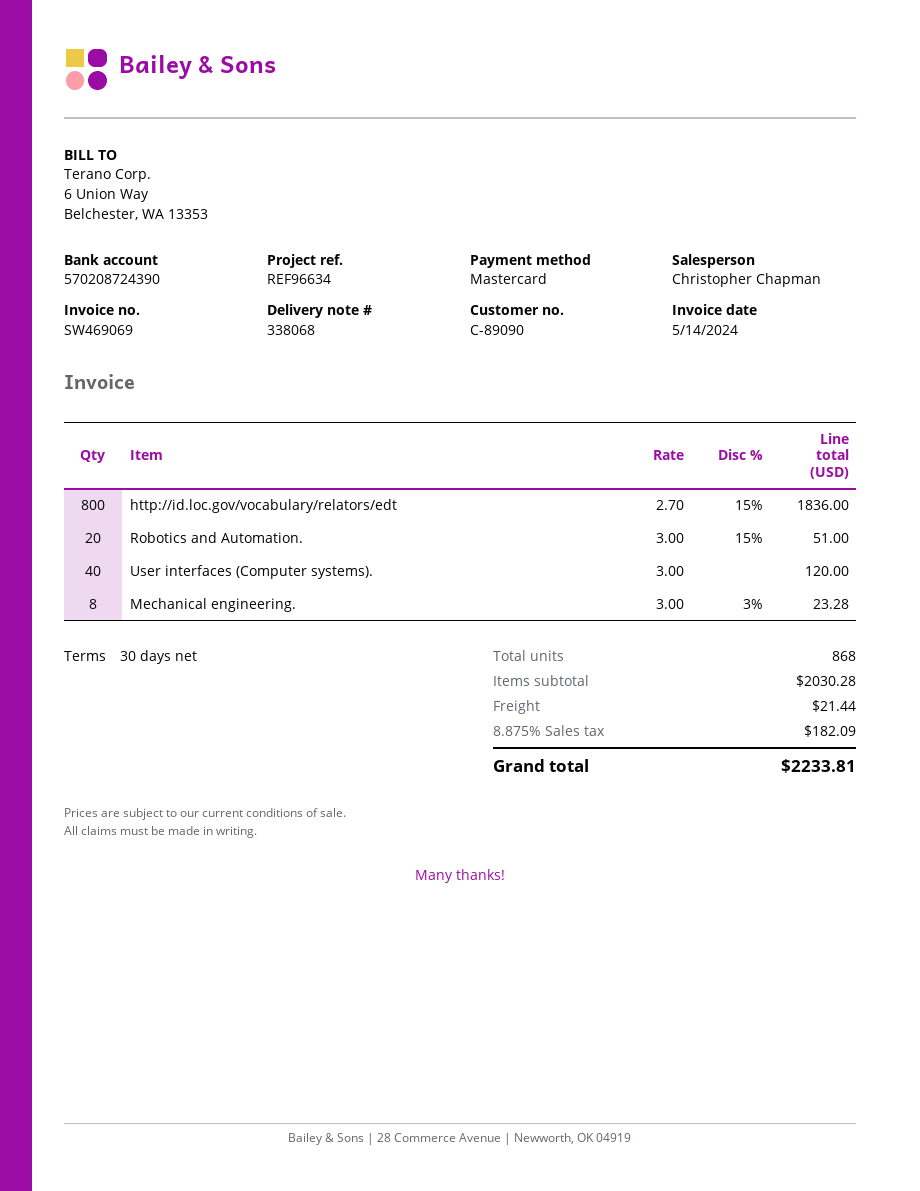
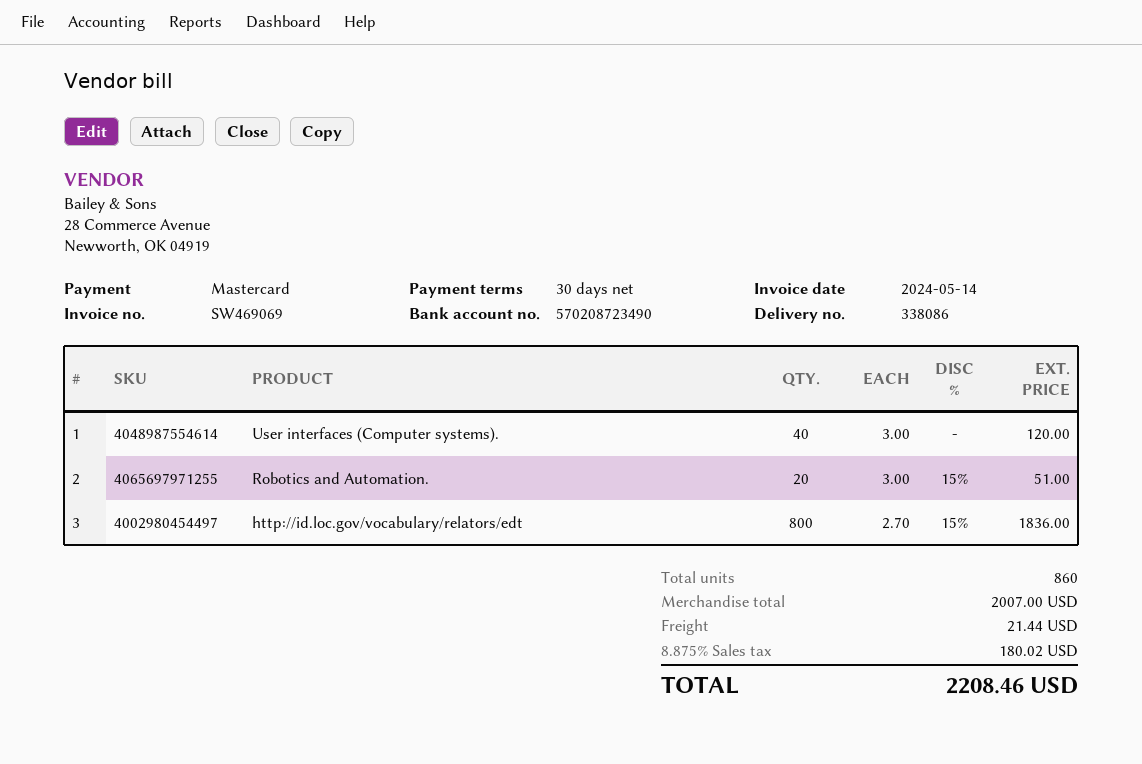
delivery note number: 338068 -> 338086
bank account: 570208724390 -> 570208723490
Mechanical engineering.: 8 x 3.00 - 3% = 23.28 -> none
total quantity: 868 -> 860
subtotal: 2030.28 -> 2007.00
tax: 8.875% = 182.09 -> 8.875% = 180.02
total: 2233.81 -> 2208.46

